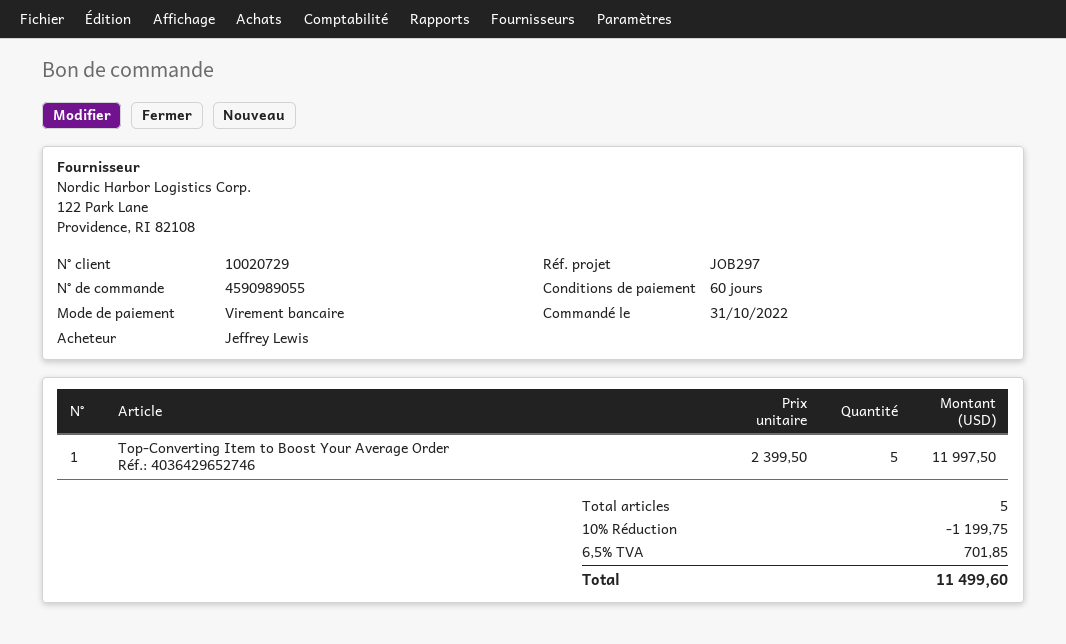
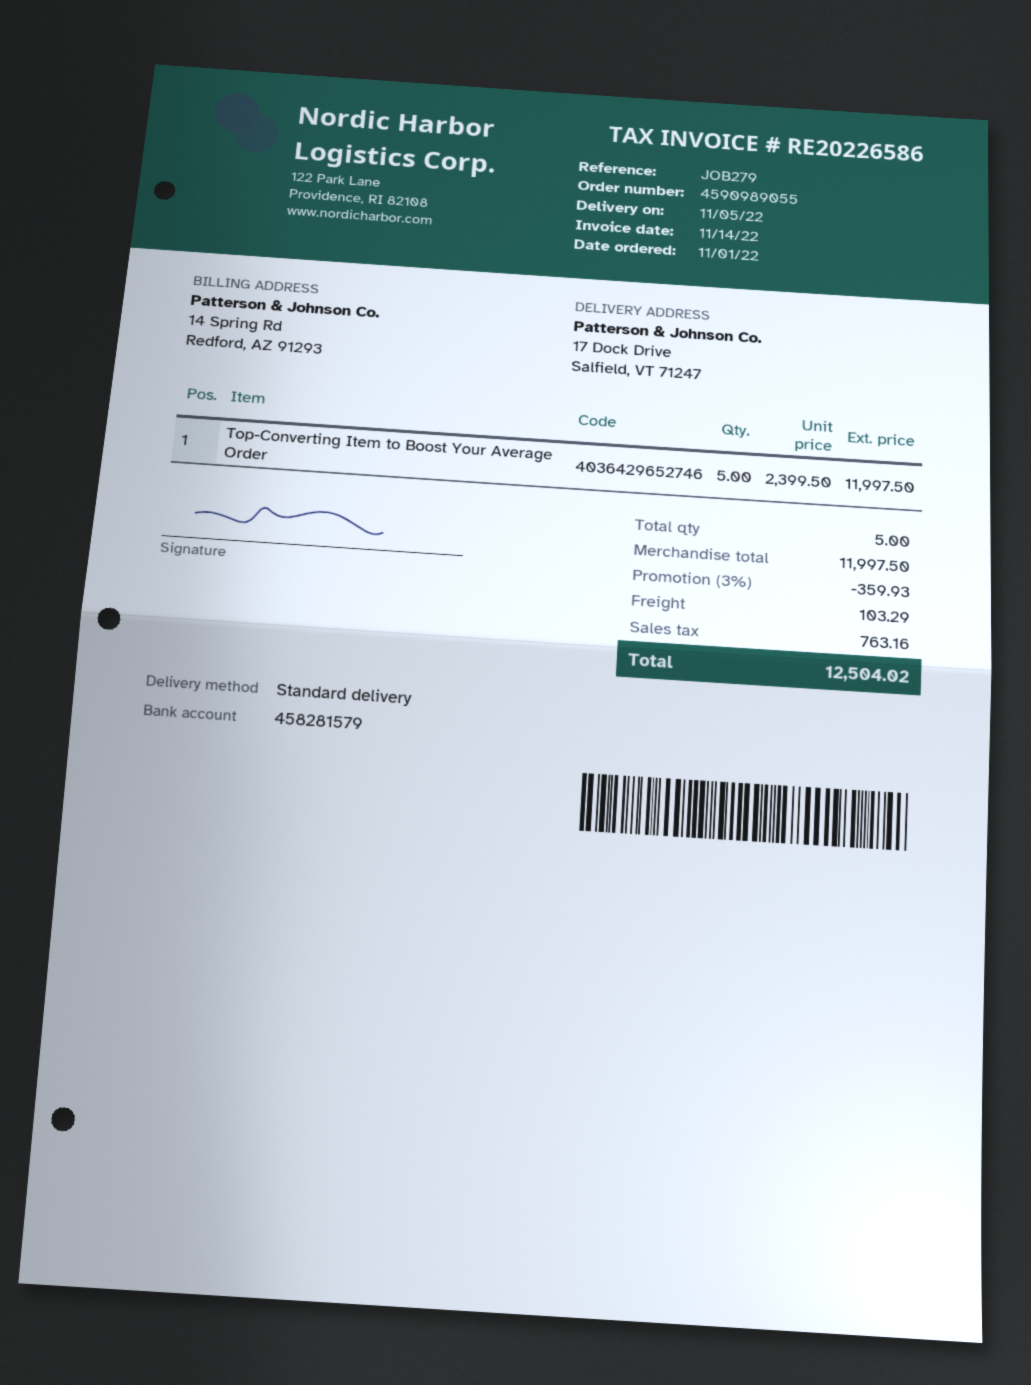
order date: 2022-10-31 -> 2022-11-01
reference: JOB297 -> JOB279
discount: 10% = 1199.75 -> 3% = 359.93
shipping: none -> 103.29
tax: 701.85 -> 763.16
total: 11499.60 -> 12504.02

